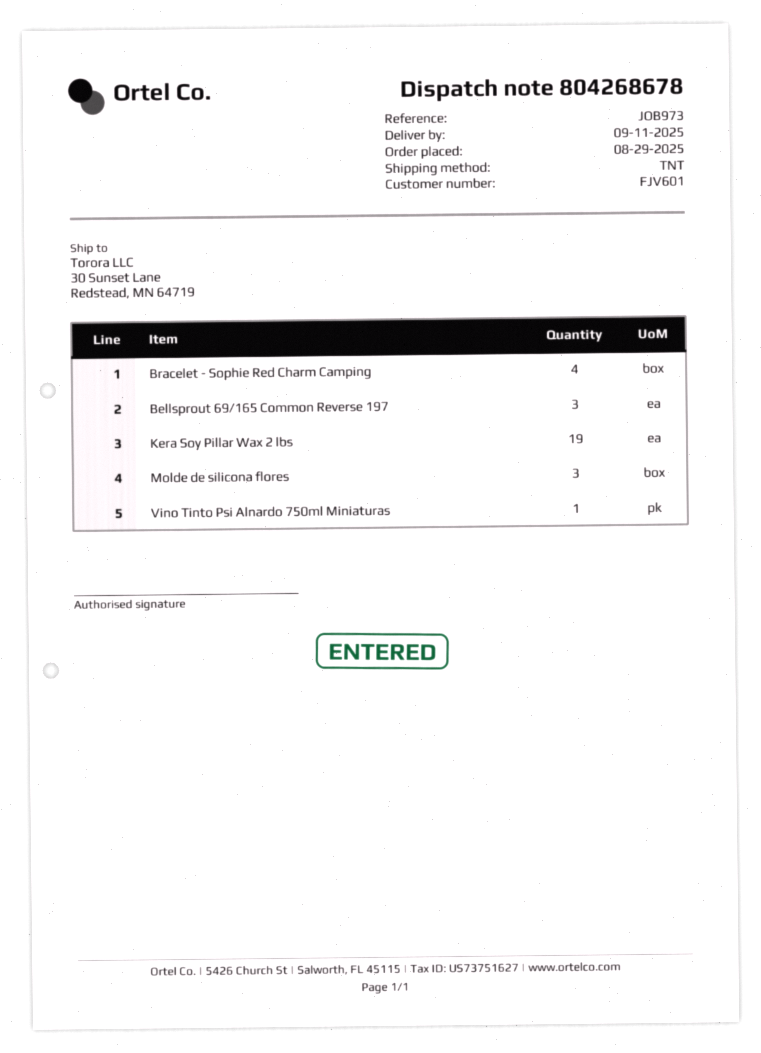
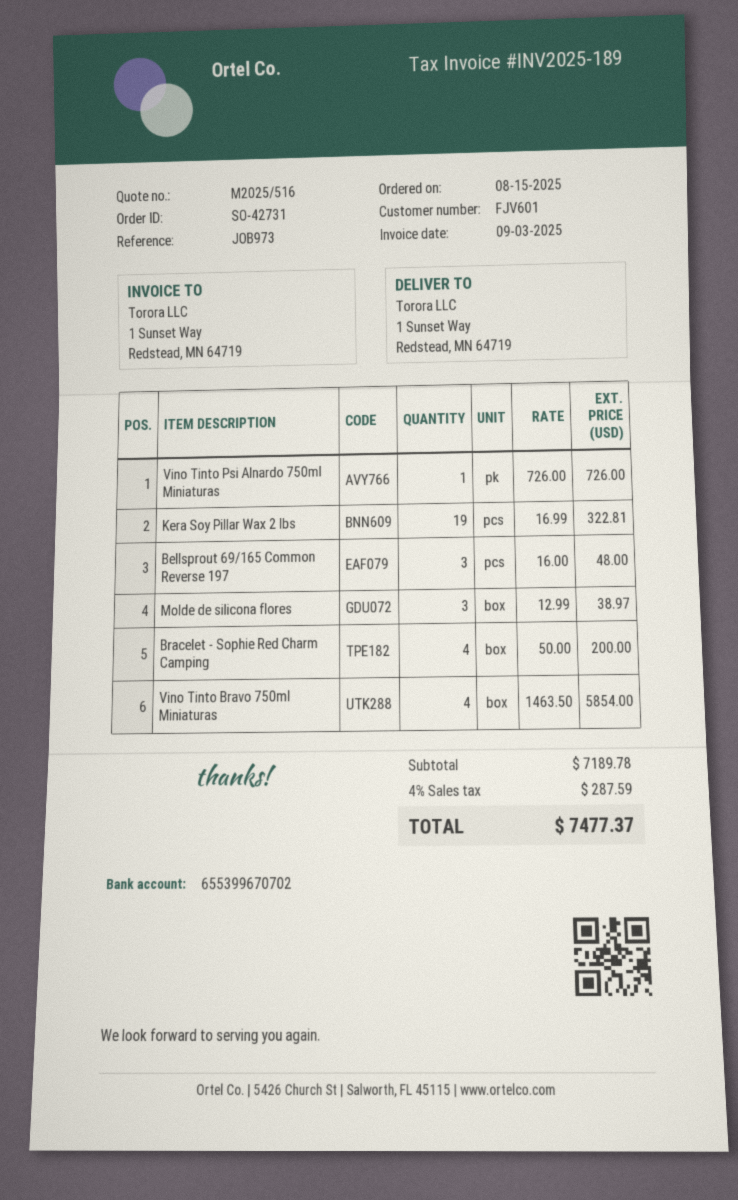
order date: 2025-08-29 -> 2025-08-15
ship to: 30 Sunset Lane, Redstead, MN 64719 -> 1 Sunset Way, Redstead, MN 64719
Vino Tinto Bravo 750ml Miniaturas: none -> 4

